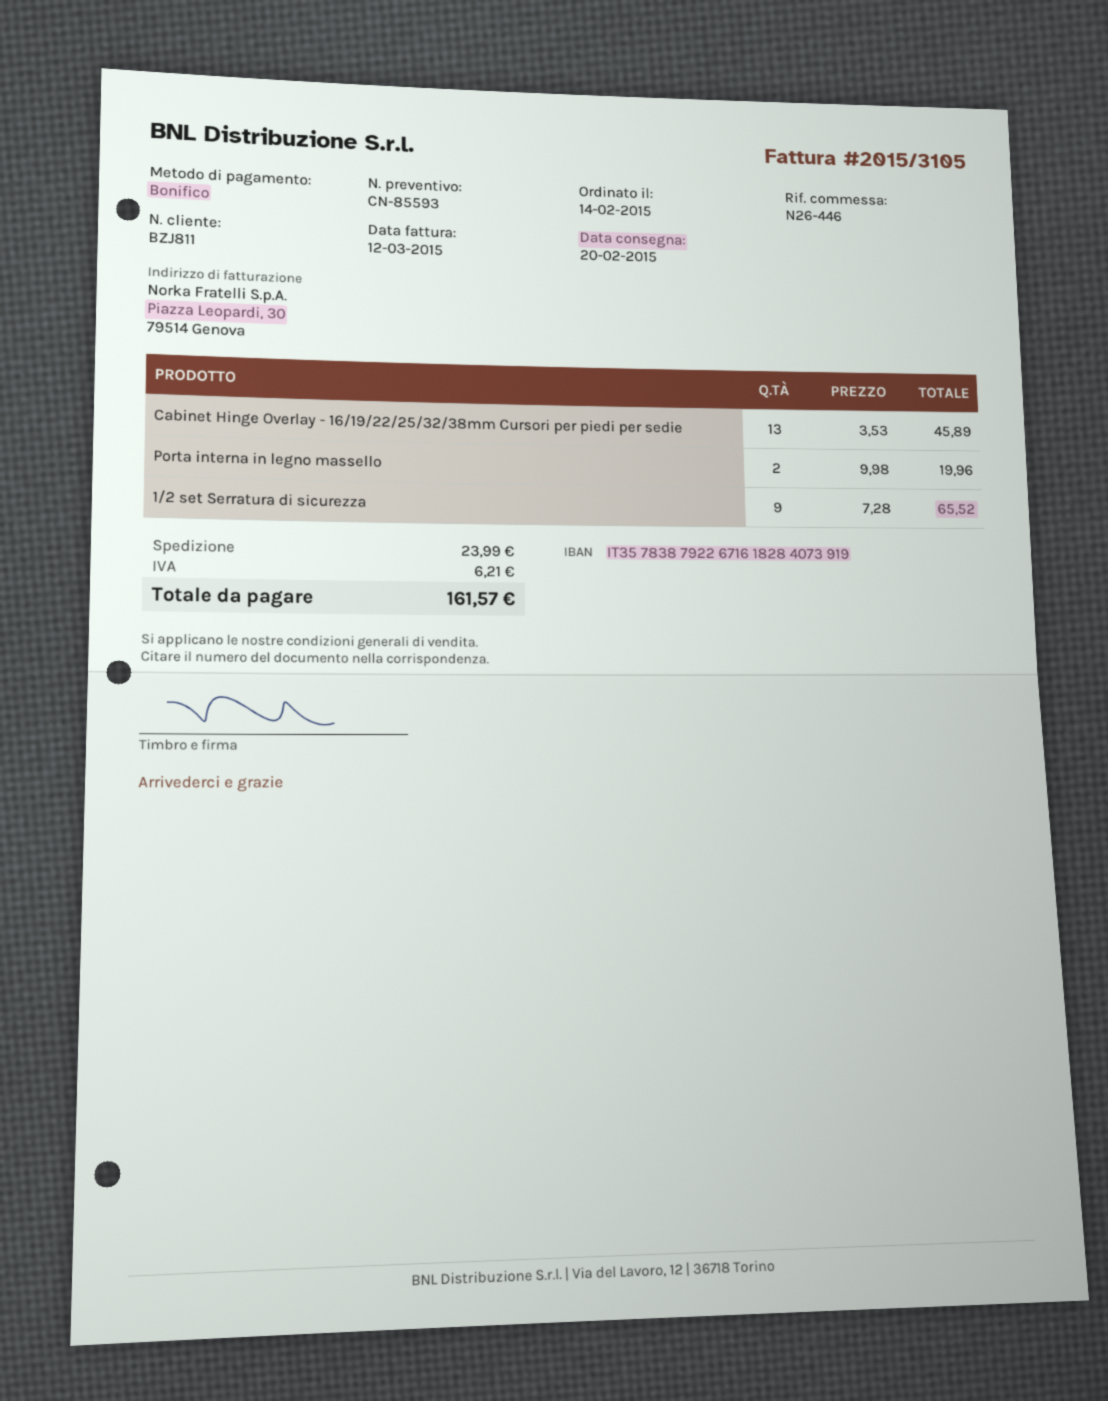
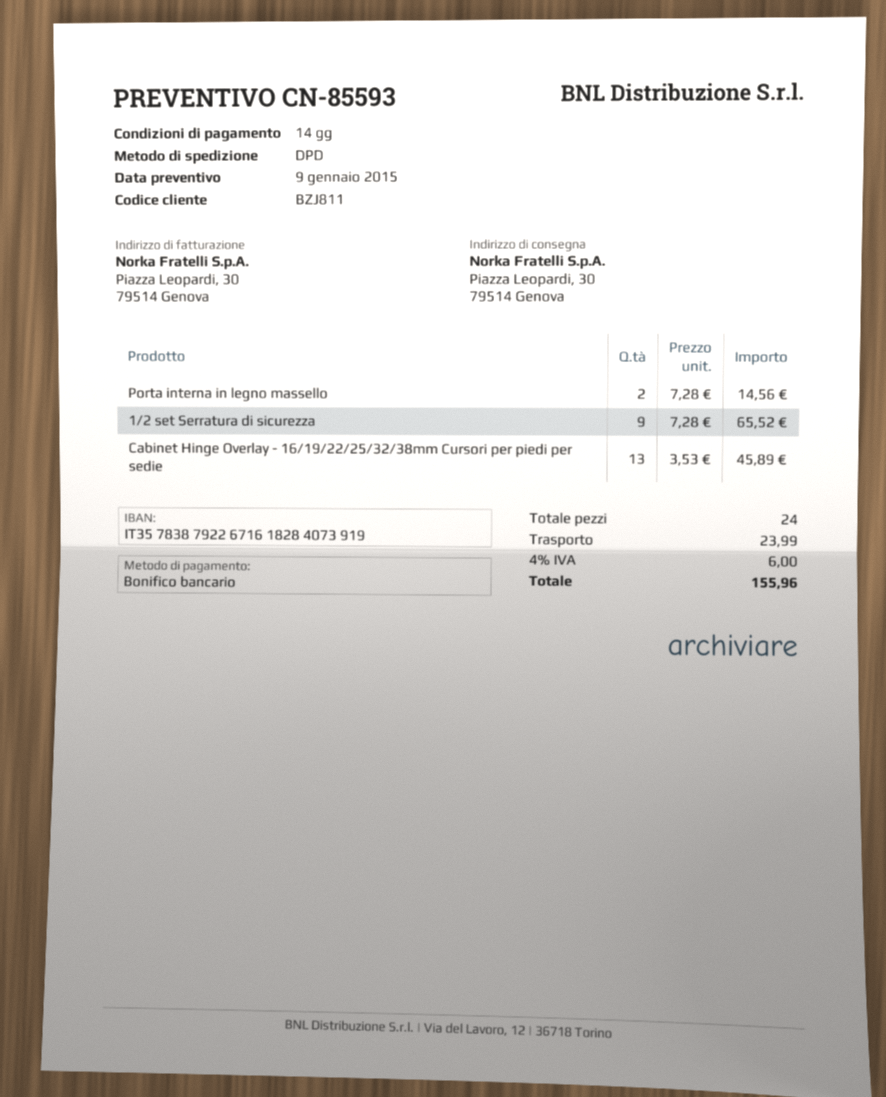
Porta interna in legno massello: 2 x 9.98 = 19.96 -> 2 x 7.28 = 14.56
tax: 6.21 -> 6.00
total: 161.57 -> 155.96

